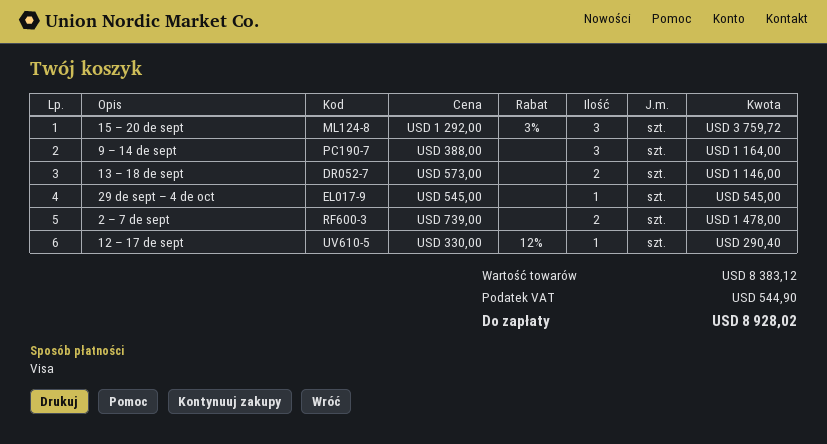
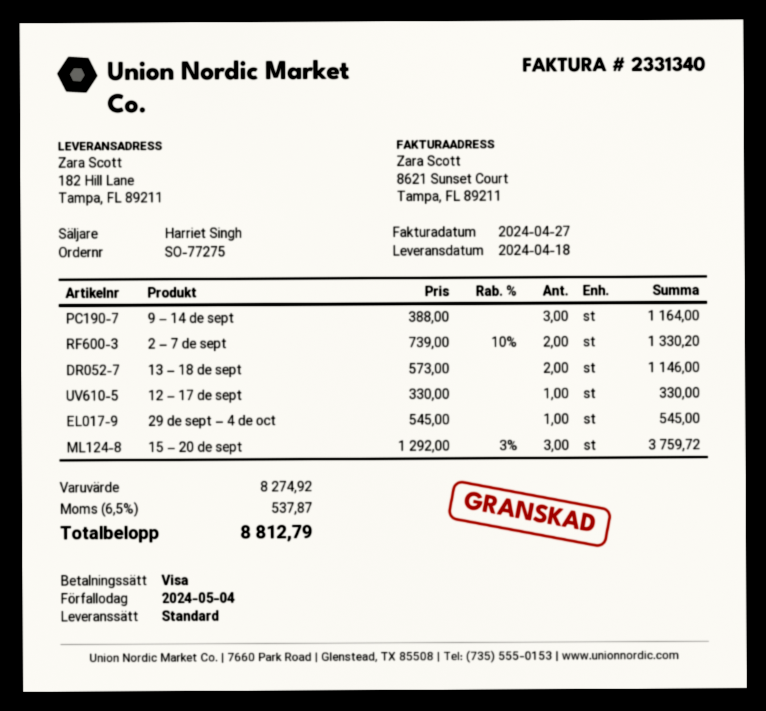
2 – 7 de sept: 2 x 739.00 = 1478.00 -> 2 x 739.00 - 10% = 1330.20
12 – 17 de sept: 1 x 330.00 - 12% = 290.40 -> 1 x 330.00 = 330.00
subtotal: 8383.12 -> 8274.92
tax: 544.90 -> 537.87
total: 8928.02 -> 8812.79

